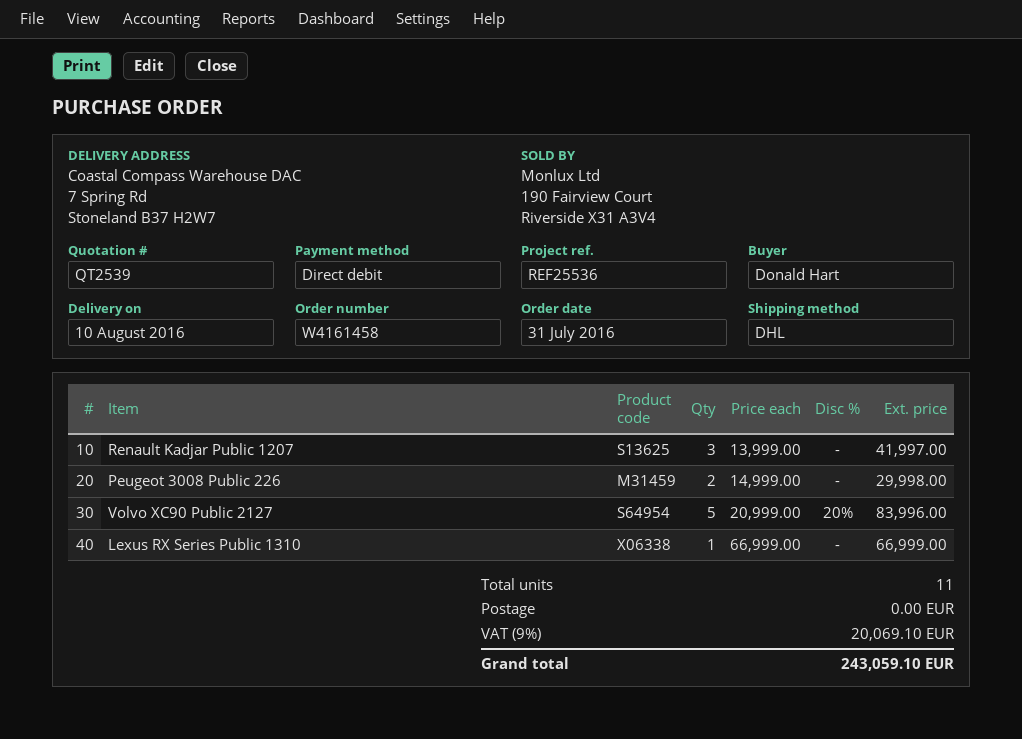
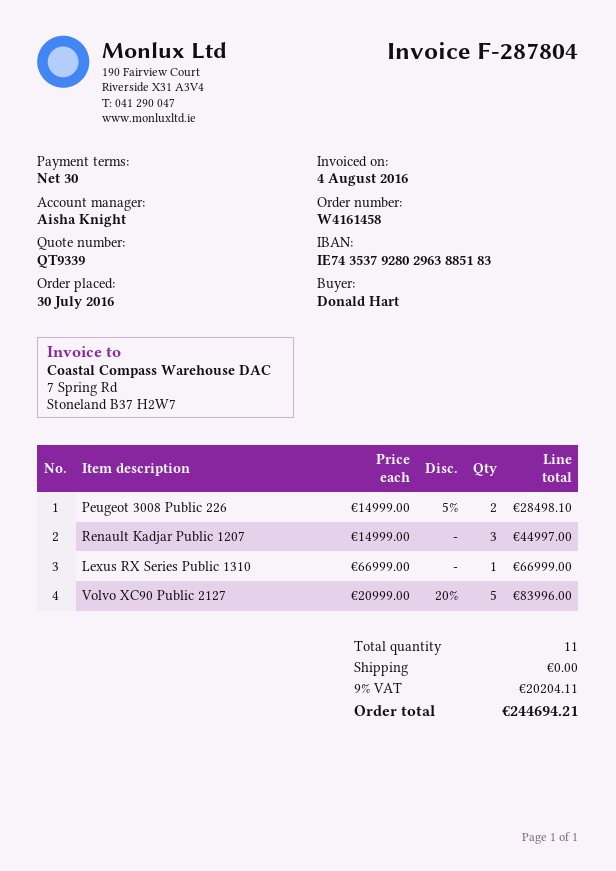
quote number: QT2539 -> QT9339
order date: 2016-07-31 -> 2016-07-30
Renault Kadjar Public 1207: 3 x 13999.00 = 41997.00 -> 3 x 14999.00 = 44997.00
Peugeot 3008 Public 226: 2 x 14999.00 = 29998.00 -> 2 x 14999.00 - 5% = 28498.10
tax: 9% = 20069.10 -> 9% = 20204.11
total: 243059.10 -> 244694.21

